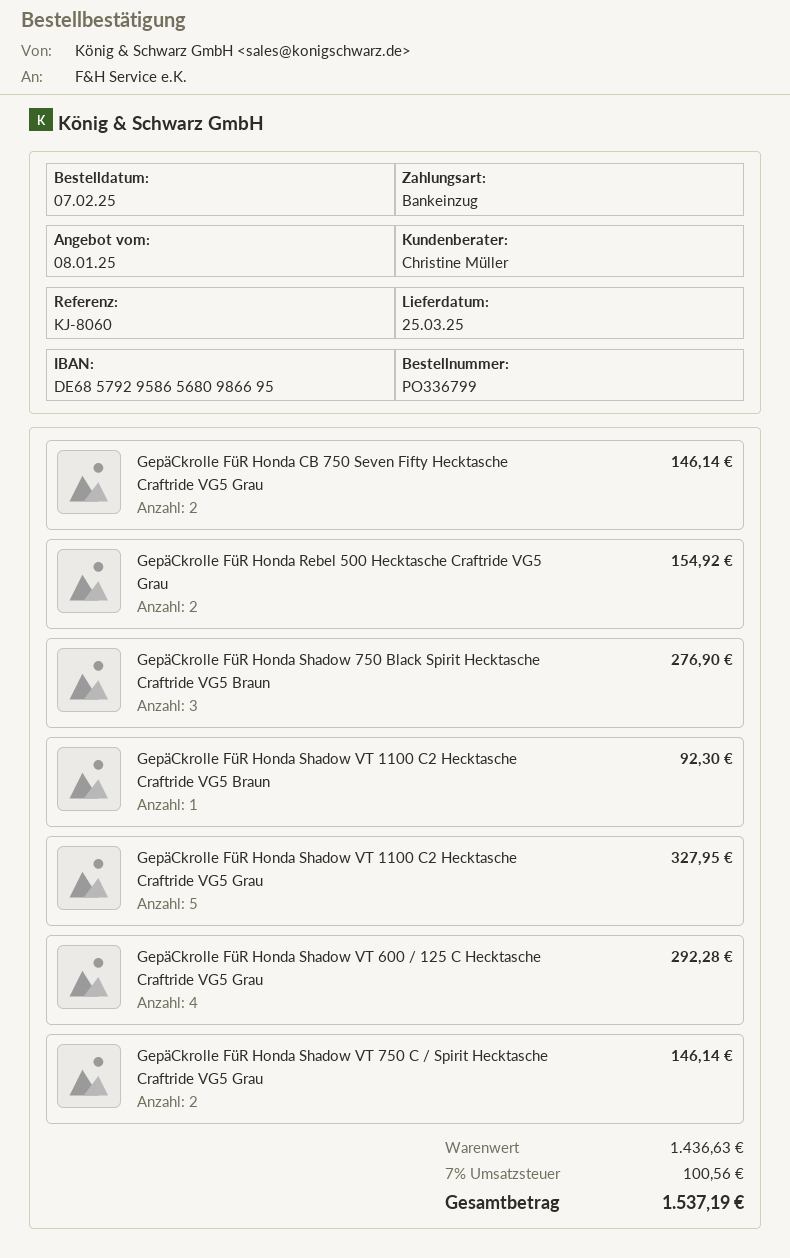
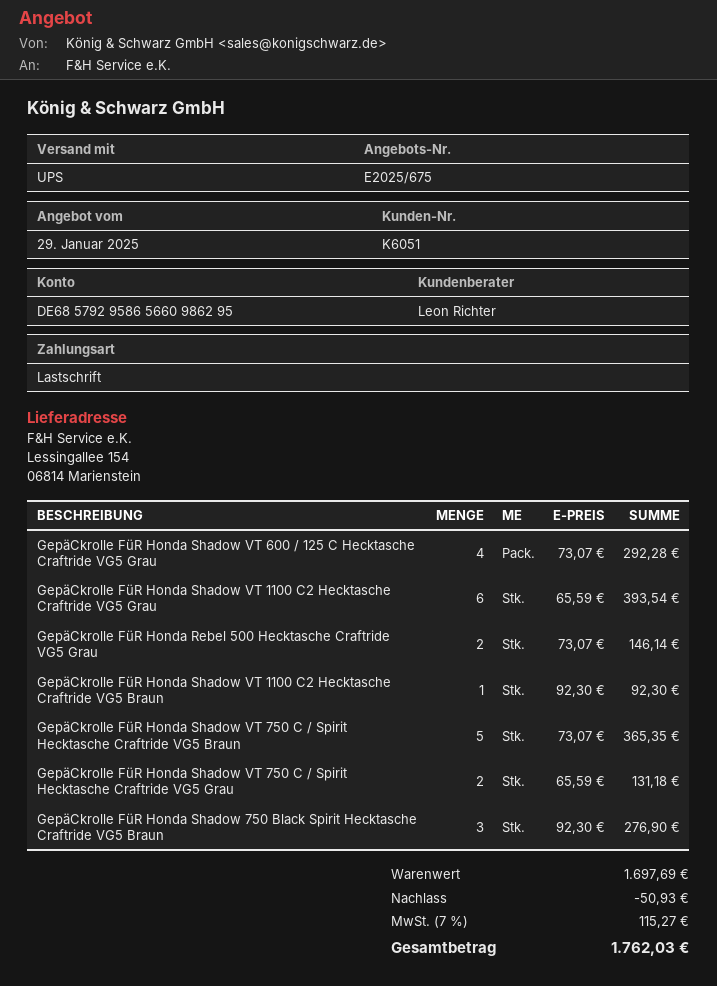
quote date: 2025-01-08 -> 2025-01-29
sales rep: Christine Müller -> Leon Richter
bank account: DE68579295865680986695 -> DE68579295865660986295
GepäCkrolle FüR Honda CB 750 Seven Fifty Hecktasche Craftride VG5 Grau: 2 for 146.14 -> none
GepäCkrolle FüR Honda Rebel 500 Hecktasche Craftride VG5 Grau: 2 for 154.92 -> 2 for 146.14
GepäCkrolle FüR Honda Shadow VT 1100 C2 Hecktasche Craftride VG5 Grau: 5 for 327.95 -> 6 for 393.54
GepäCkrolle FüR Honda Shadow VT 750 C / Spirit Hecktasche Craftride VG5 Grau: 2 for 146.14 -> 2 for 131.18
GepäCkrolle FüR Honda Shadow VT 750 C / Spirit Hecktasche Craftride VG5 Braun: none -> 5 for 365.35
subtotal: 1436.63 -> 1697.69
discount: none -> 50.93
tax: 7% = 100.56 -> 7% = 115.27
total: 1537.19 -> 1762.03

